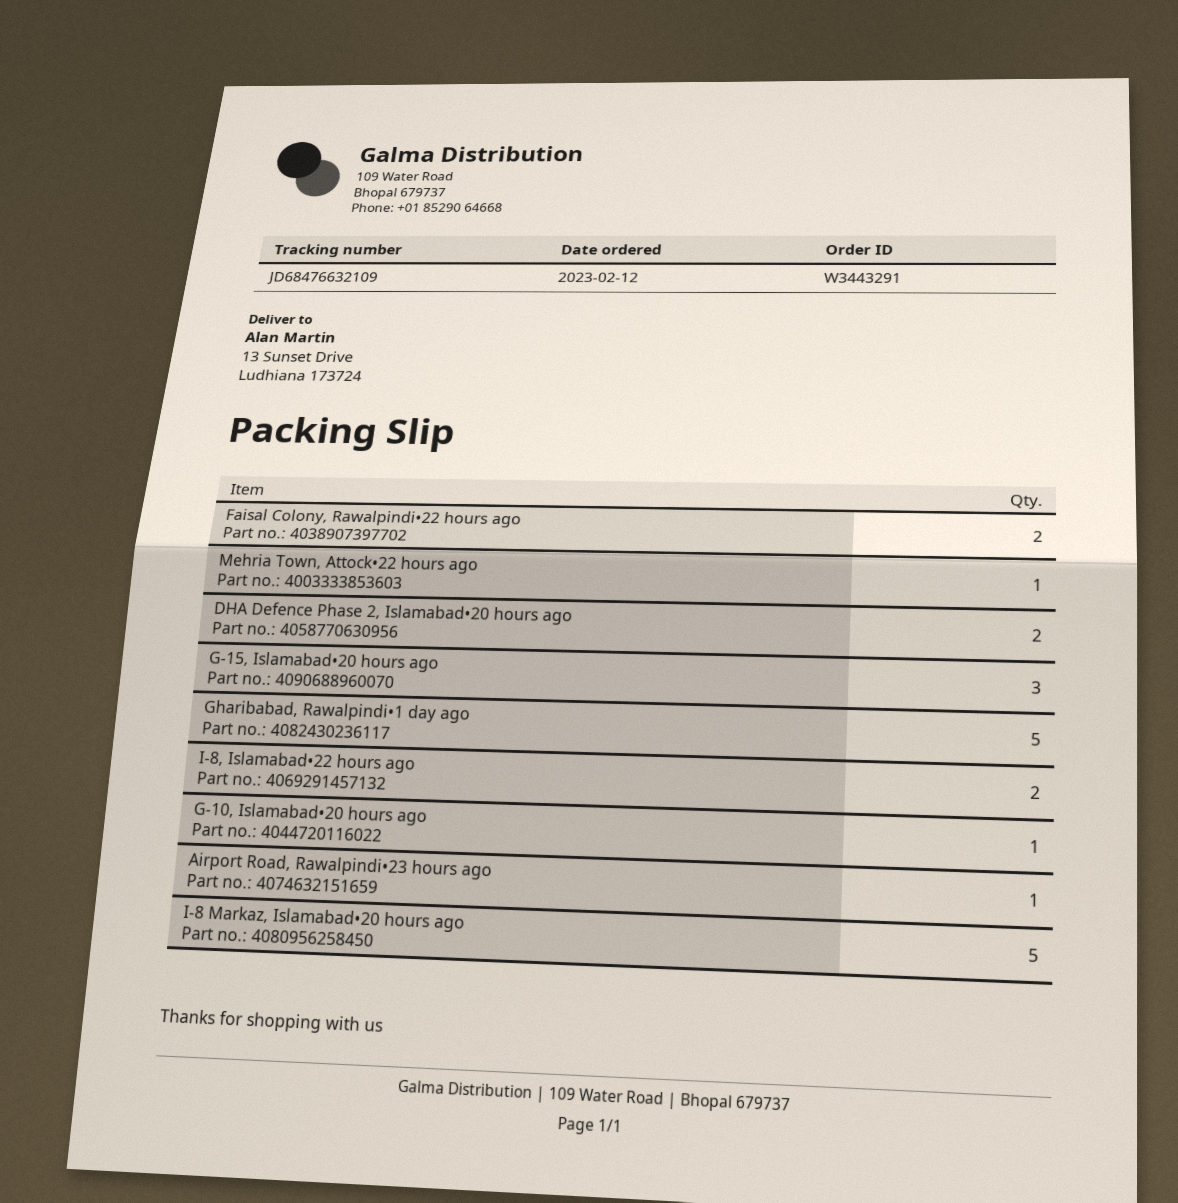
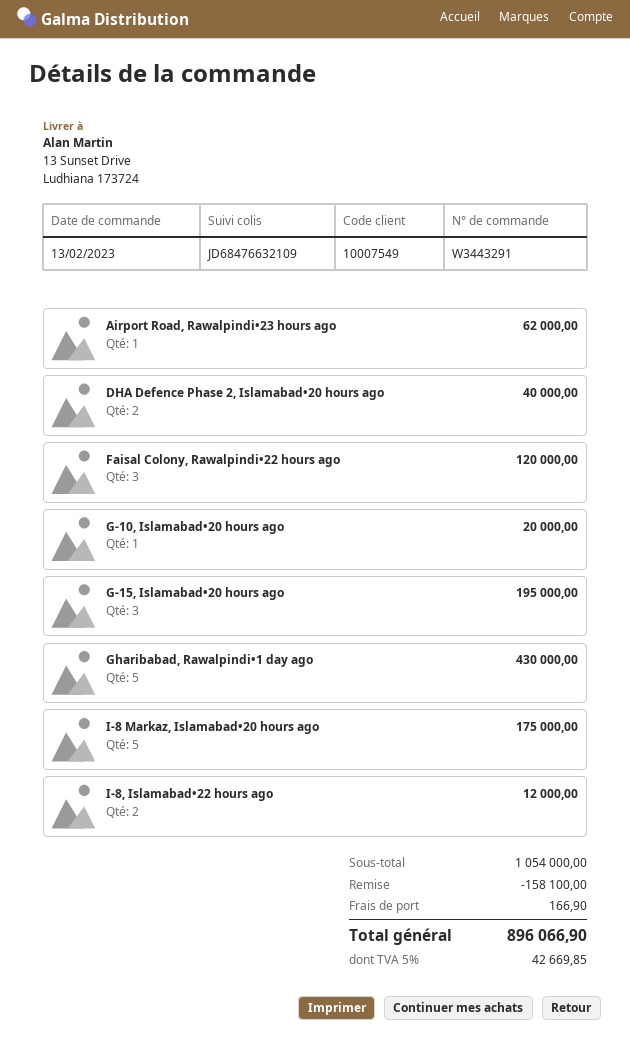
order date: 2023-02-12 -> 2023-02-13
Faisal Colony, Rawalpindi•22 hours ago: 2 -> 3
Mehria Town, Attock•22 hours ago: 1 -> none

